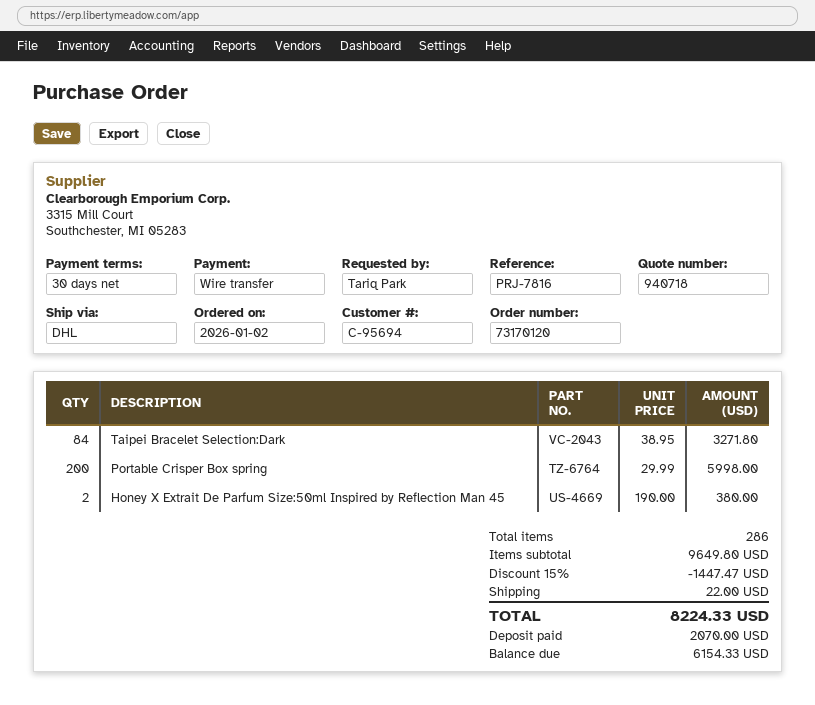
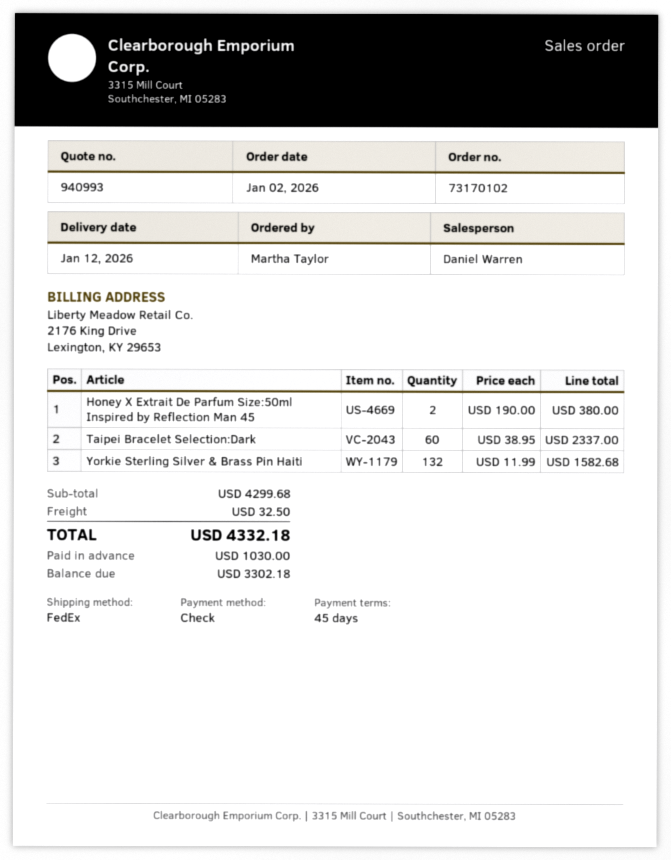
quote number: 940718 -> 940993
order number: 73170120 -> 73170102
payment terms: 30 days -> 45 days
ordered by: Tariq Park -> Martha Taylor
payment method: bank transfer -> cheque
shipping method: DHL -> FedEx
Taipei Bracelet Selection:Dark: 84 x 38.95 = 3271.80 -> 60 x 38.95 = 2337.00
Portable Crisper Box spring: 200 x 29.99 = 5998.00 -> none
Yorkie Sterling Silver & Brass Pin Haiti: none -> 132 x 11.99 = 1582.68
subtotal: 9649.80 -> 4299.68
discount: 15% = 1447.47 -> none
shipping: 22.00 -> 32.50
total: 8224.33 -> 4332.18
deposit: 2070.00 -> 1030.00
balance: 6154.33 -> 3302.18

